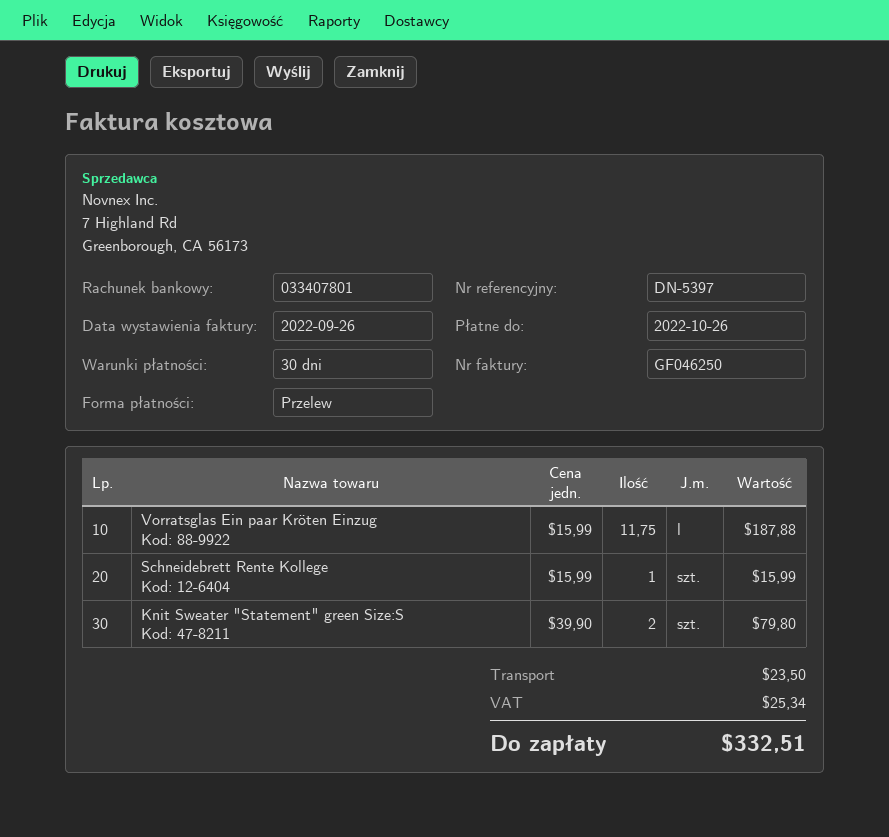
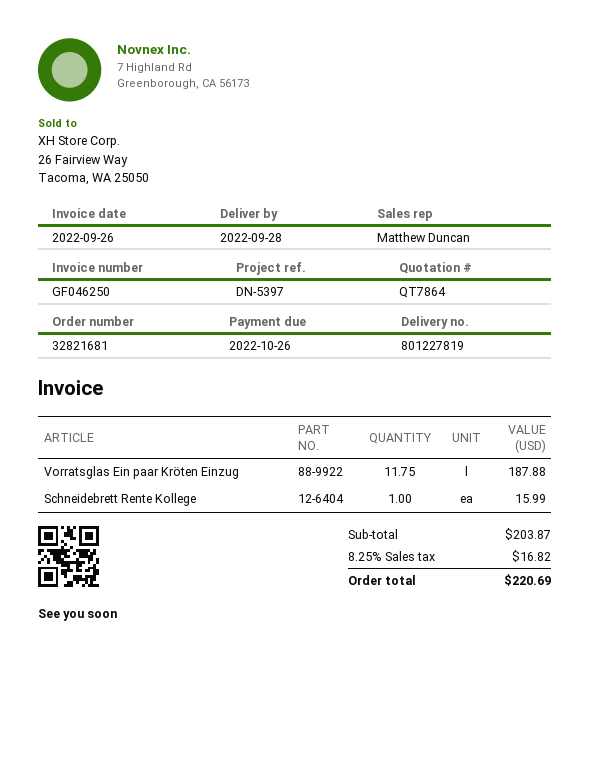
Knit Sweater "Statement" green Size:S: 2 for 79.80 -> none
shipping: 23.50 -> none
tax: 25.34 -> 16.82
total: 332.51 -> 220.69

